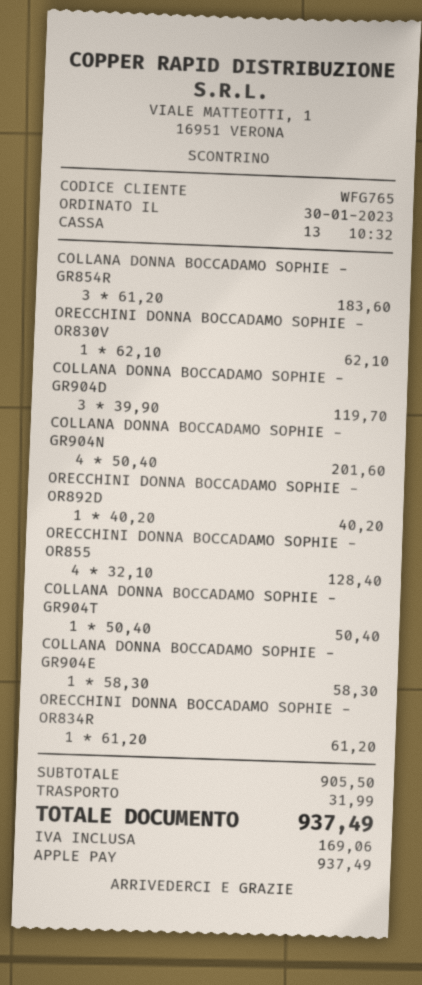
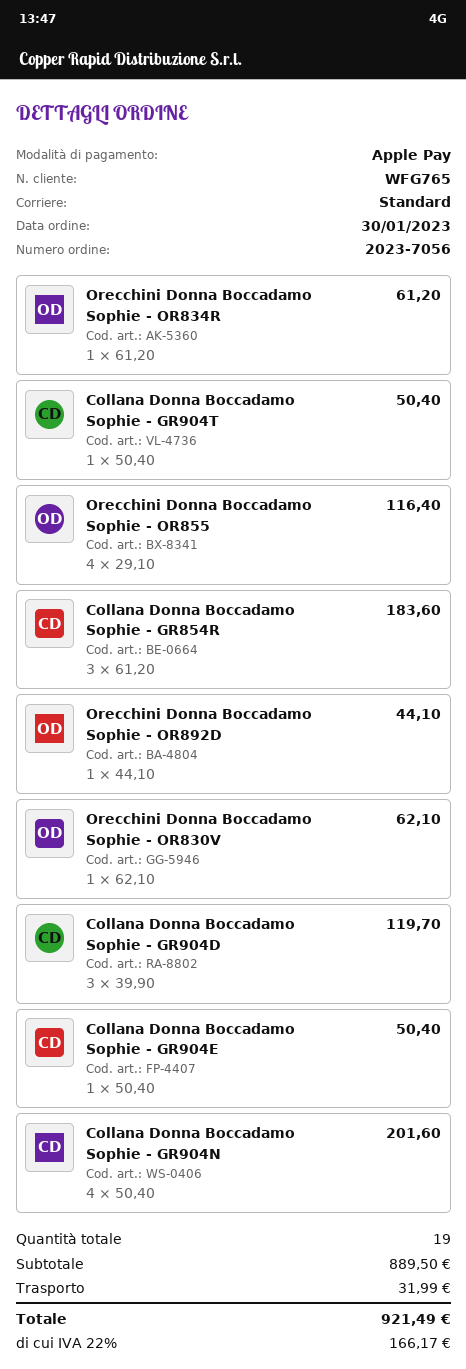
ORECCHINI DONNA BOCCADAMO SOPHIE - OR892D: 1 x 40.20 = 40.20 -> 1 x 44.10 = 44.10
ORECCHINI DONNA BOCCADAMO SOPHIE - OR855: 4 x 32.10 = 128.40 -> 4 x 29.10 = 116.40
COLLANA DONNA BOCCADAMO SOPHIE - GR904E: 1 x 58.30 = 58.30 -> 1 x 50.40 = 50.40
subtotal: 905.50 -> 889.50
tax: 169.06 -> 166.17
total: 937.49 -> 921.49

